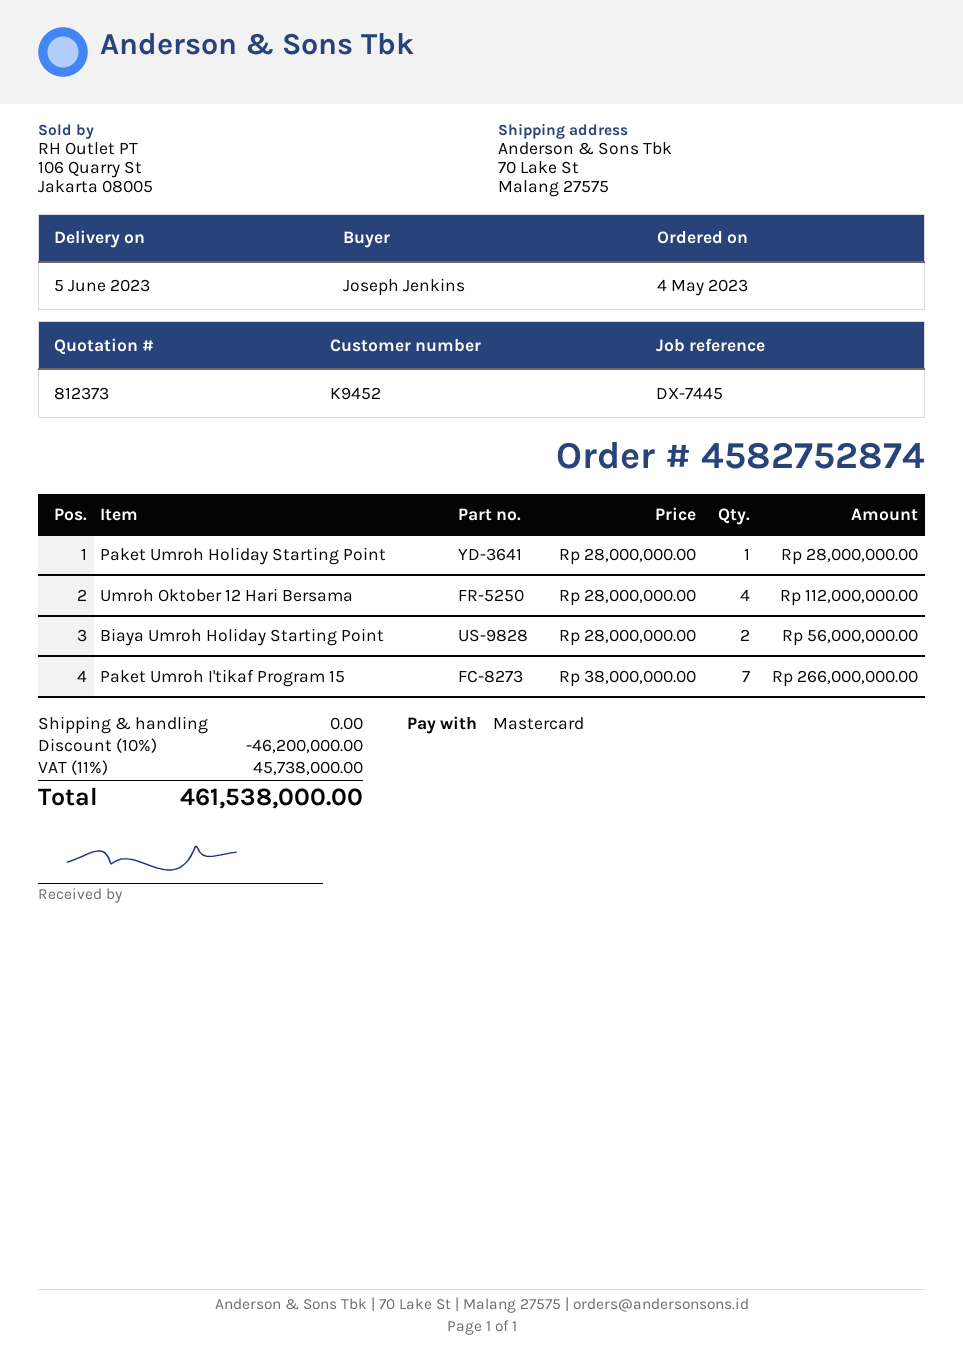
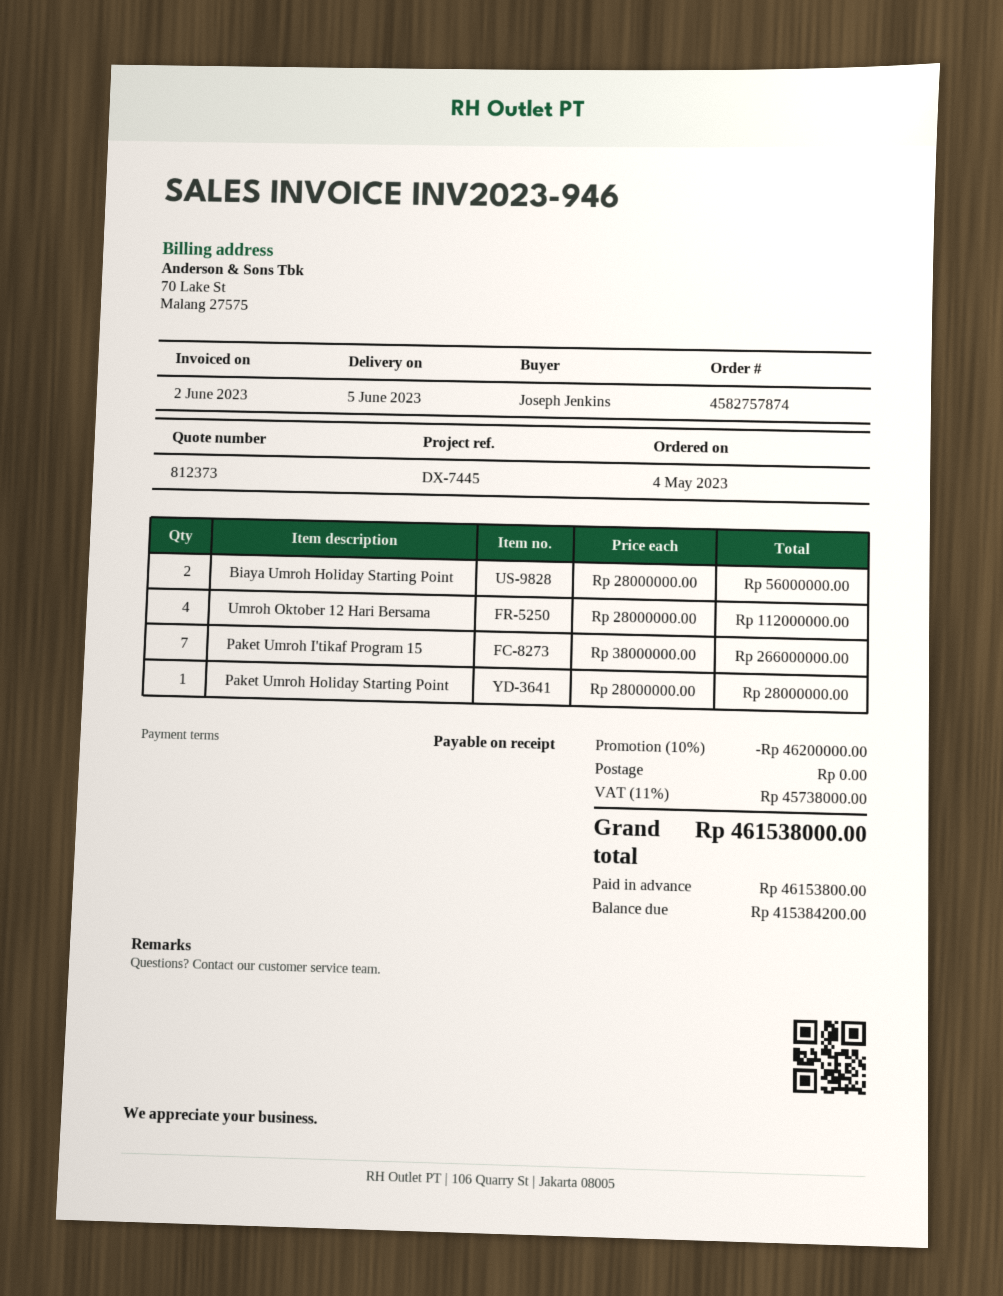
order number: 4582752874 -> 4582757874

